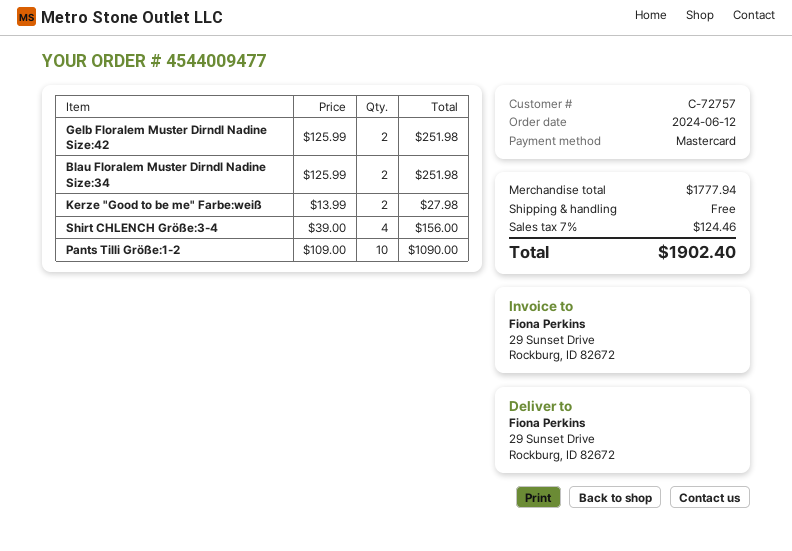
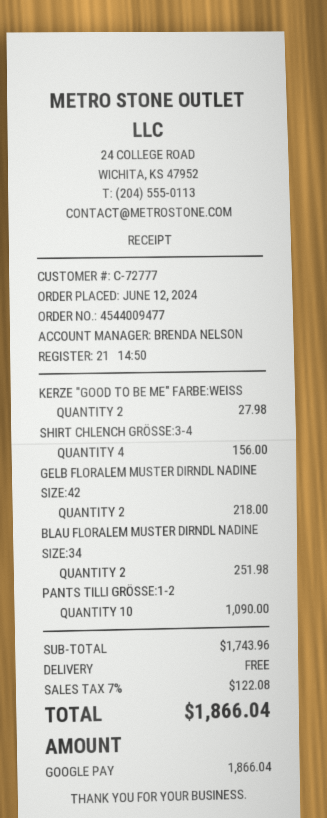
customer number: C-72757 -> C-72777
payment method: Mastercard -> Google Pay
Gelb Floralem Muster Dirndl Nadine Size:42: 2 for 251.98 -> 2 for 218.00
subtotal: 1777.94 -> 1743.96
tax: 7% = 124.46 -> 7% = 122.08
total: 1902.40 -> 1866.04

